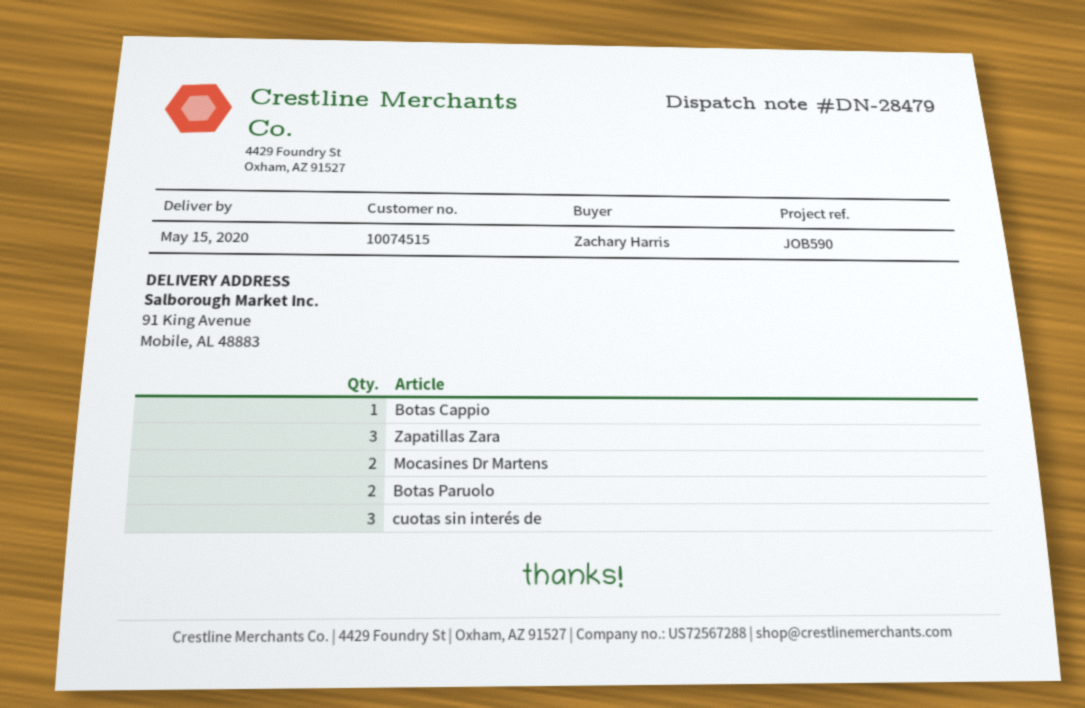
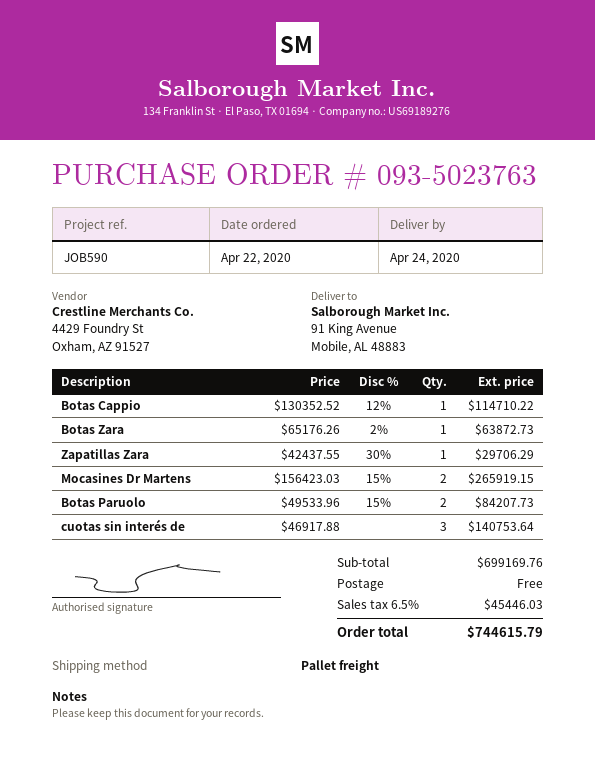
delivery date: 2020-05-15 -> 2020-04-24
Zapatillas Zara: 3 -> 1
Botas Zara: none -> 1

